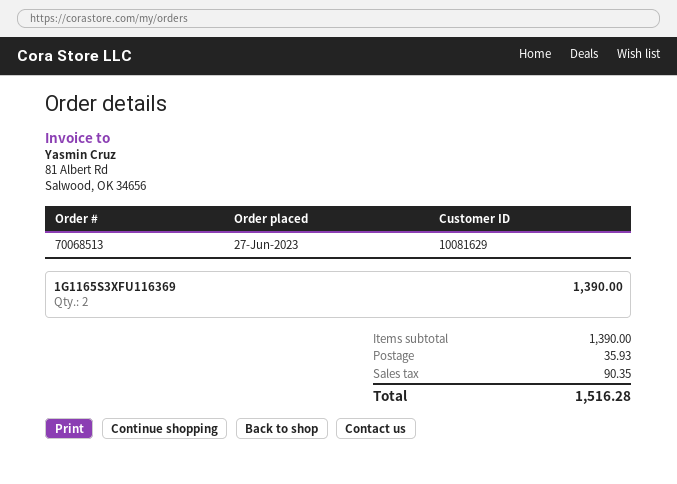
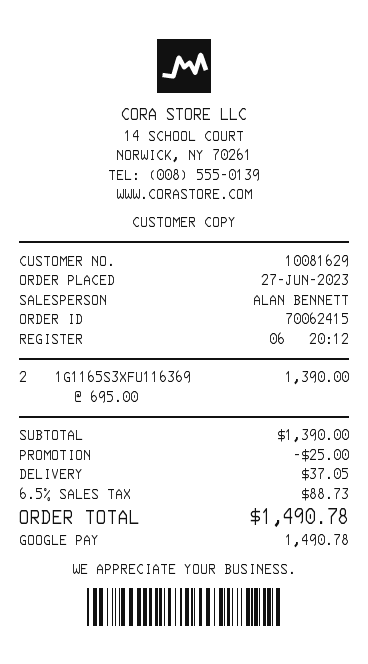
order number: 70068513 -> 70062415
discount: none -> 25.00
shipping: 35.93 -> 37.05
tax: 90.35 -> 88.73
total: 1516.28 -> 1490.78

